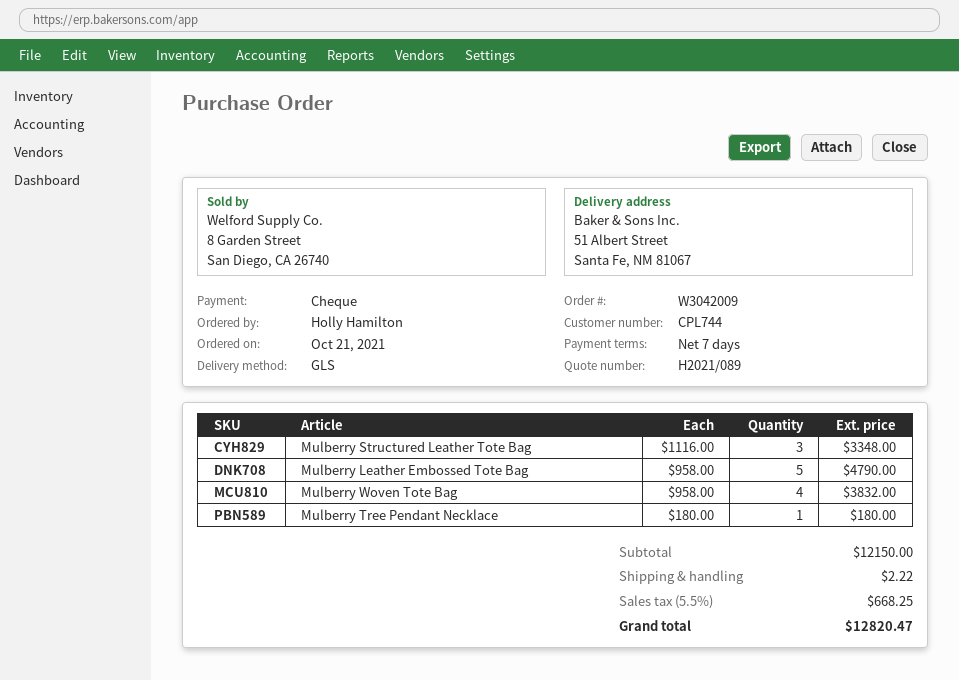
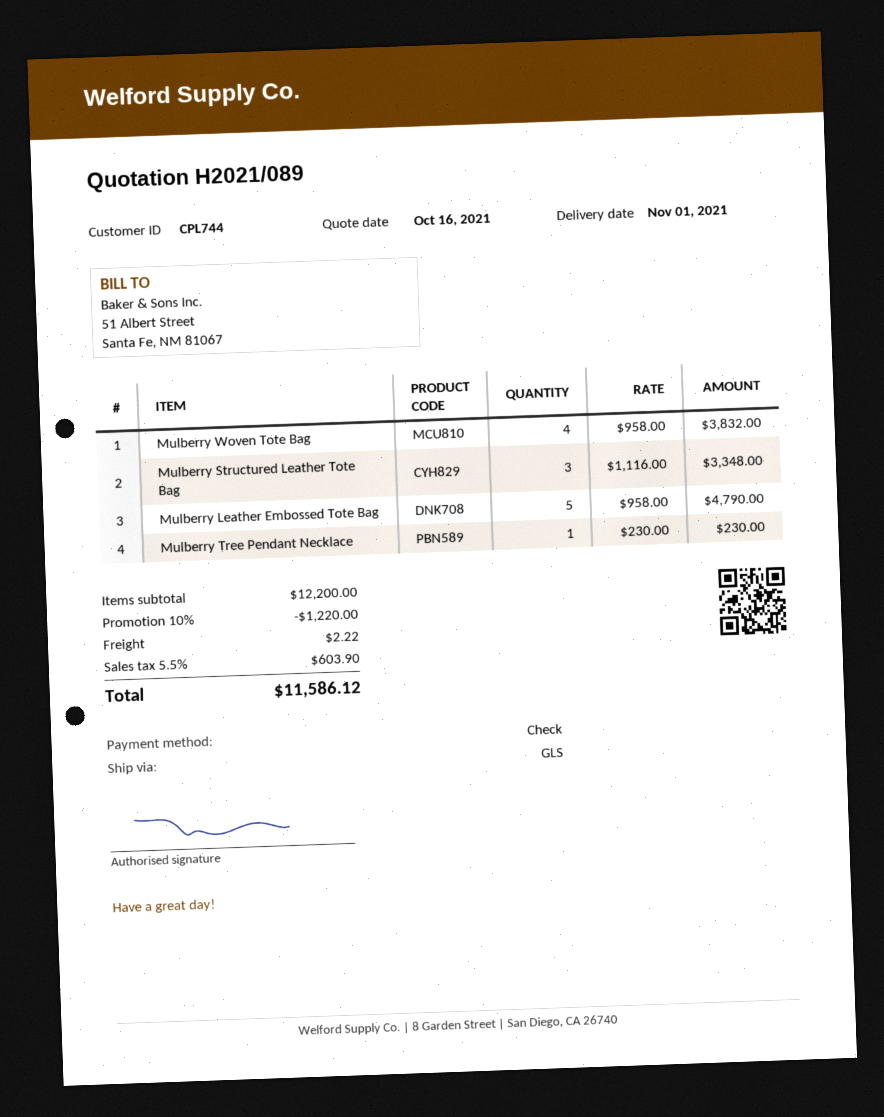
Mulberry Tree Pendant Necklace: 1 x 180.00 = 180.00 -> 1 x 230.00 = 230.00
subtotal: 12150.00 -> 12200.00
discount: none -> 10% = 1220.00
tax: 5.5% = 668.25 -> 5.5% = 603.90
total: 12820.47 -> 11586.12

